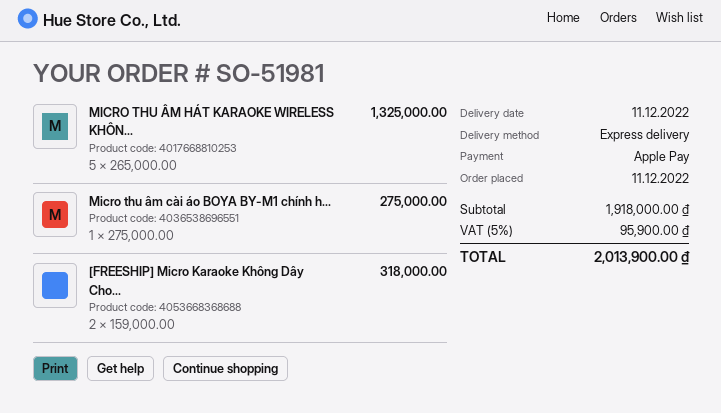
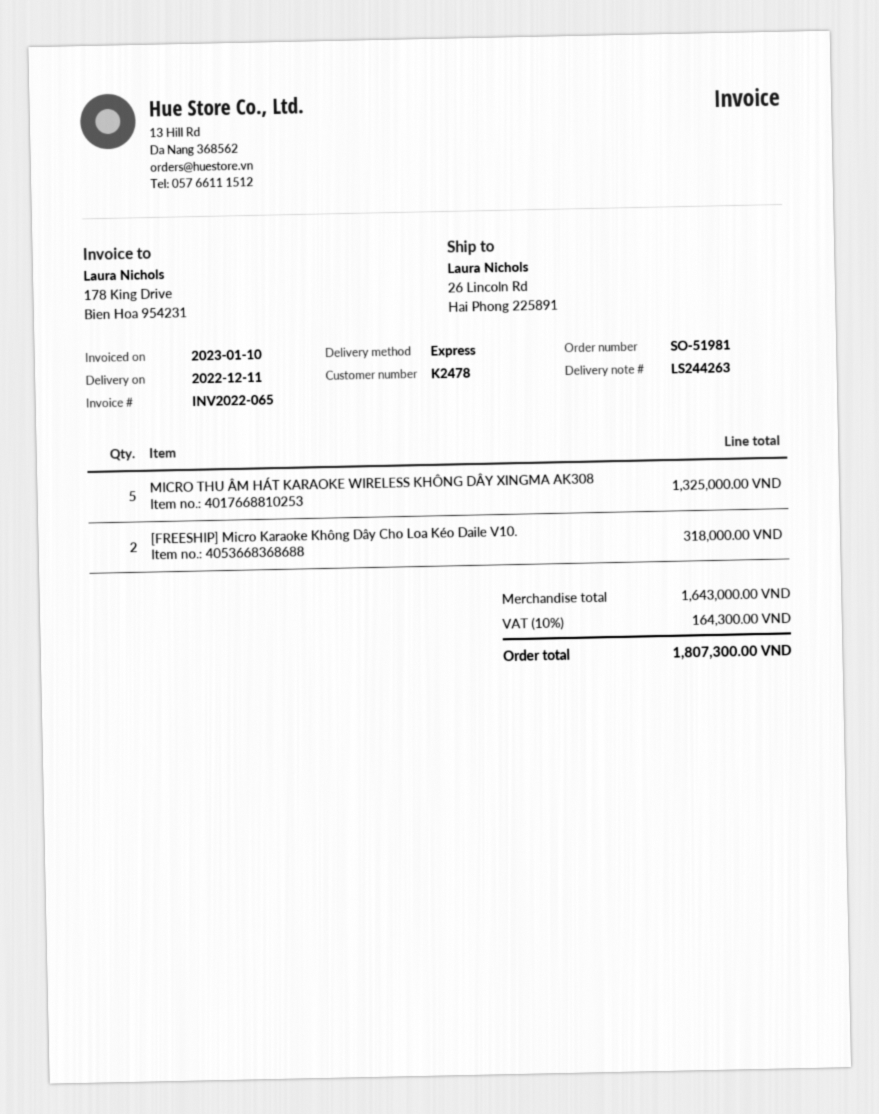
Micro thu âm cài áo BOYA BY-M1 chính h...: 1 for 275000.00 -> none
subtotal: 1918000.00 -> 1643000.00
tax: 5% = 95900.00 -> 10% = 164300.00
total: 2013900.00 -> 1807300.00

